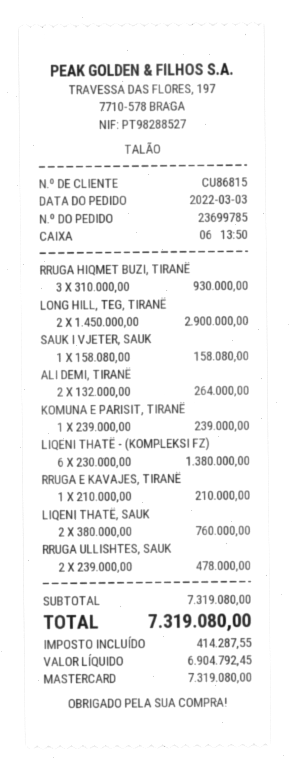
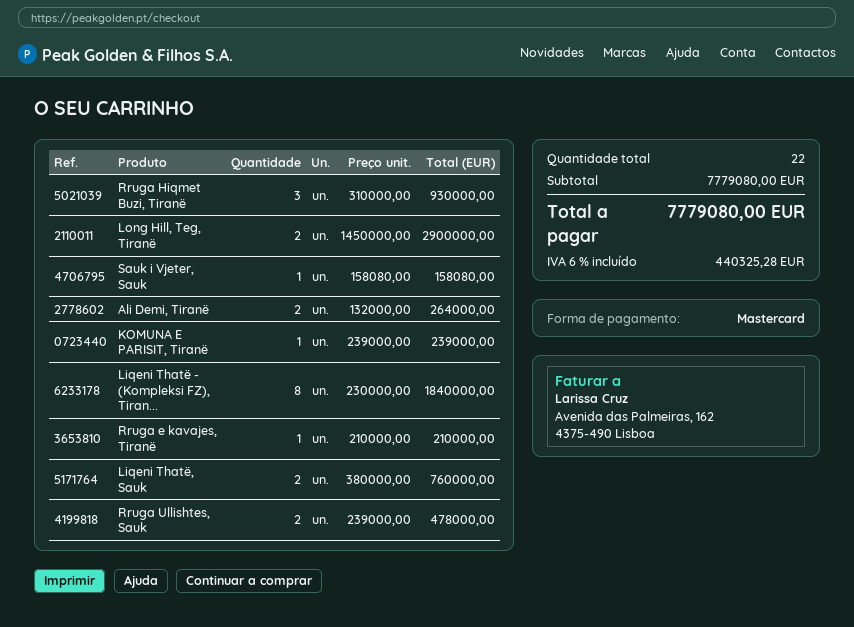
LIQENI THATË - (KOMPLEKSI FZ): 6 x 230000.00 = 1380000.00 -> 8 x 230000.00 = 1840000.00
subtotal: 7319080.00 -> 7779080.00
tax: 414287.55 -> 440325.28
total: 7319080.00 -> 7779080.00

